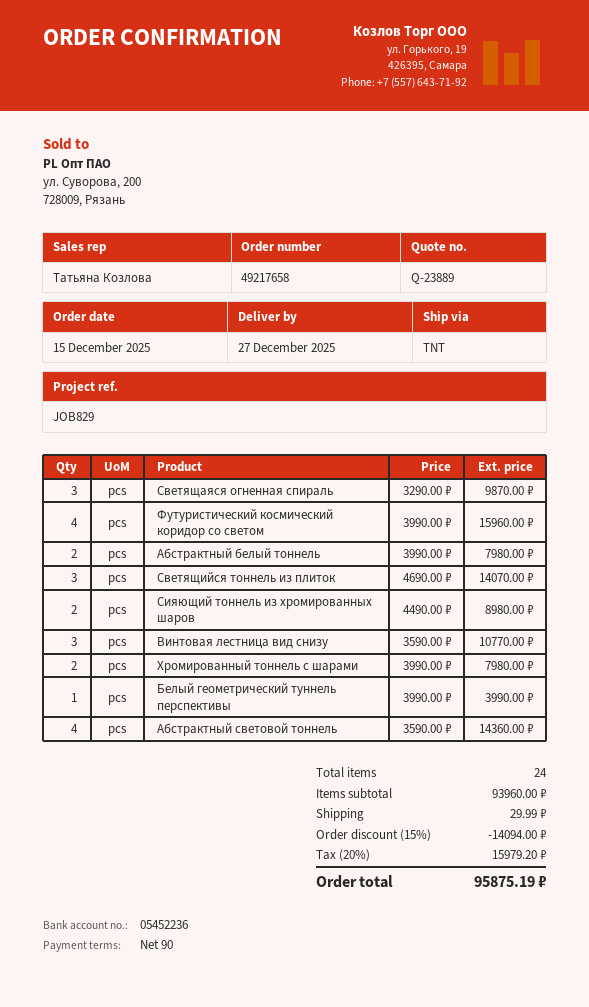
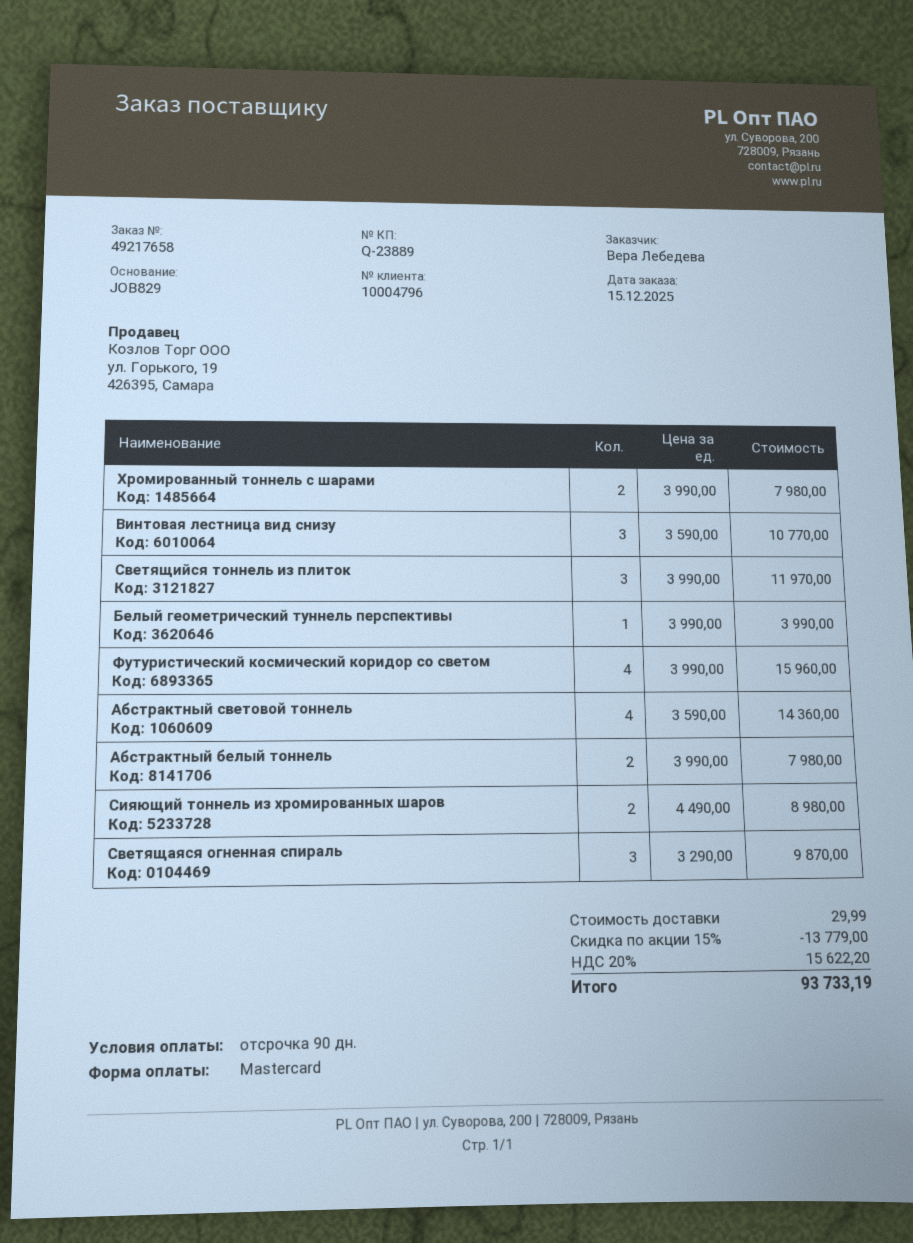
Светящийся тоннель из плиток: 3 x 4690.00 = 14070.00 -> 3 x 3990.00 = 11970.00
discount: 15% = 14094.00 -> 15% = 13779.00
tax: 20% = 15979.20 -> 20% = 15622.20
total: 95875.19 -> 93733.19

